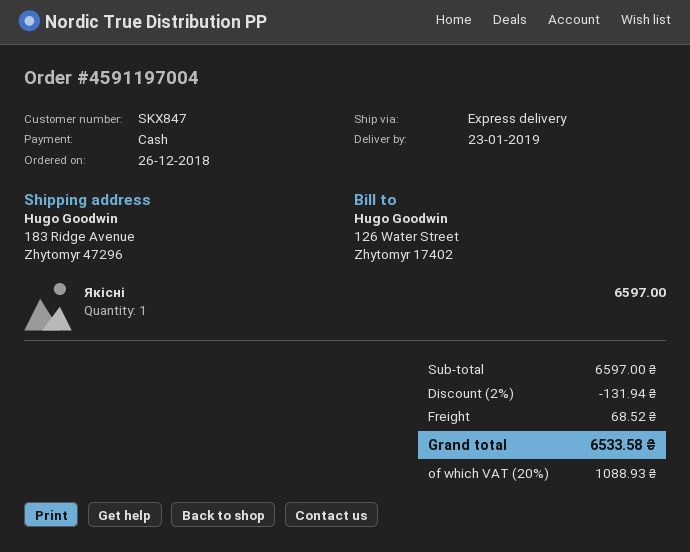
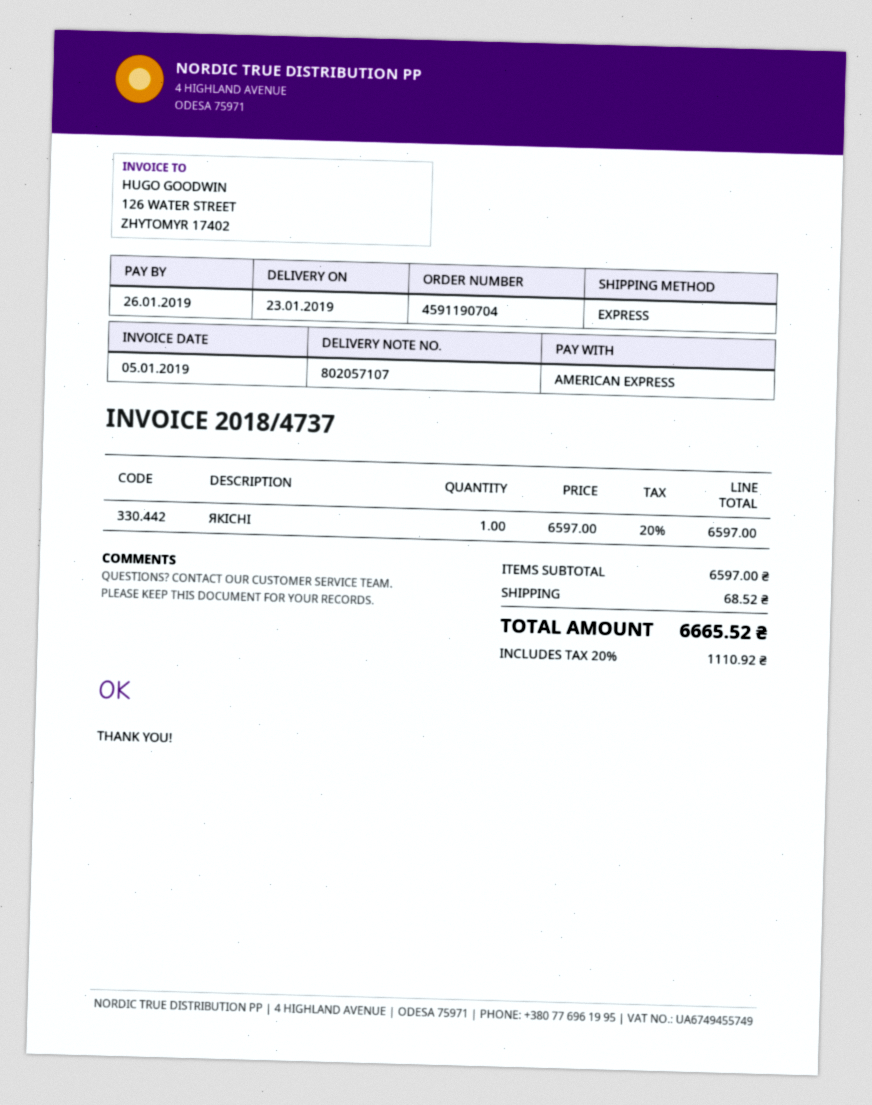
order number: 4591197004 -> 4591190704
payment method: cash -> American Express
discount: 2% = 131.94 -> none
tax: 20% = 1088.93 -> 20% = 1110.92
total: 6533.58 -> 6665.52

